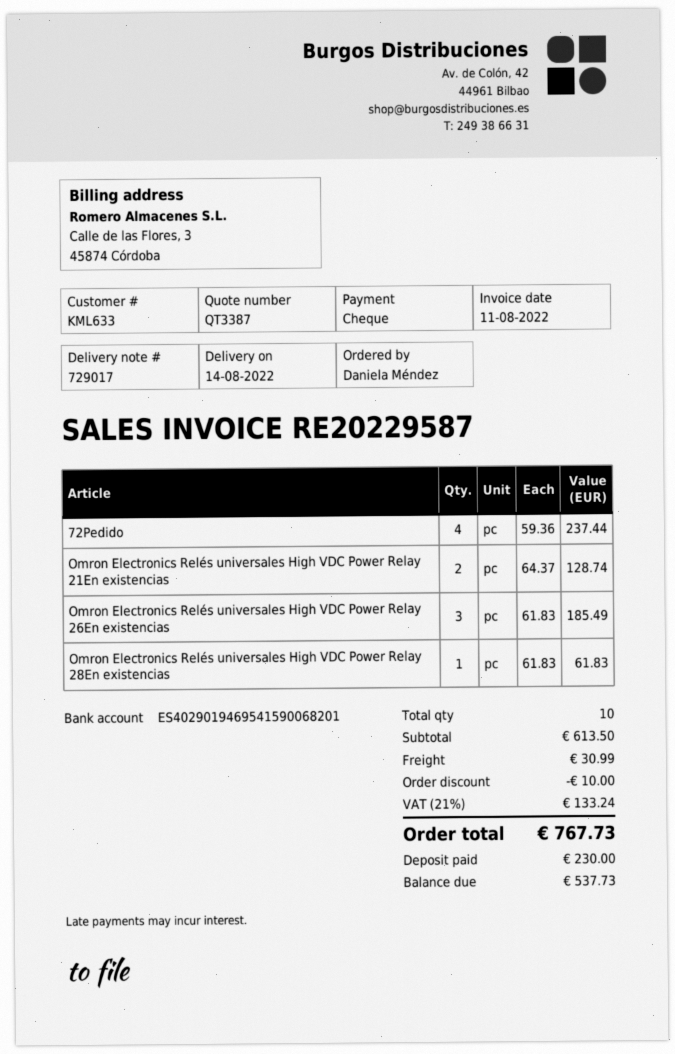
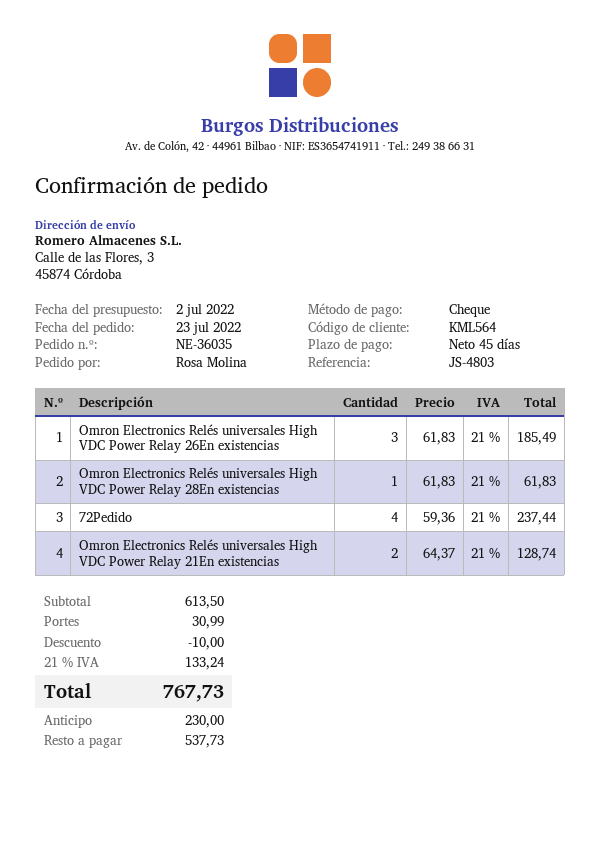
customer number: KML633 -> KML564
ordered by: Daniela Méndez -> Rosa Molina

